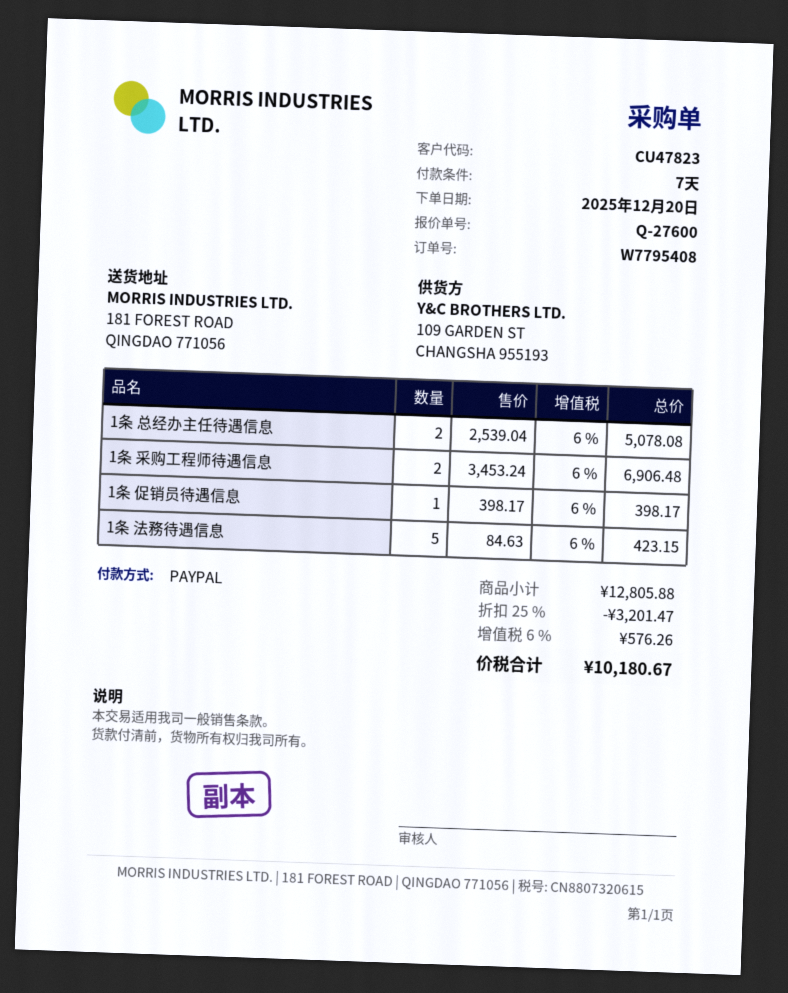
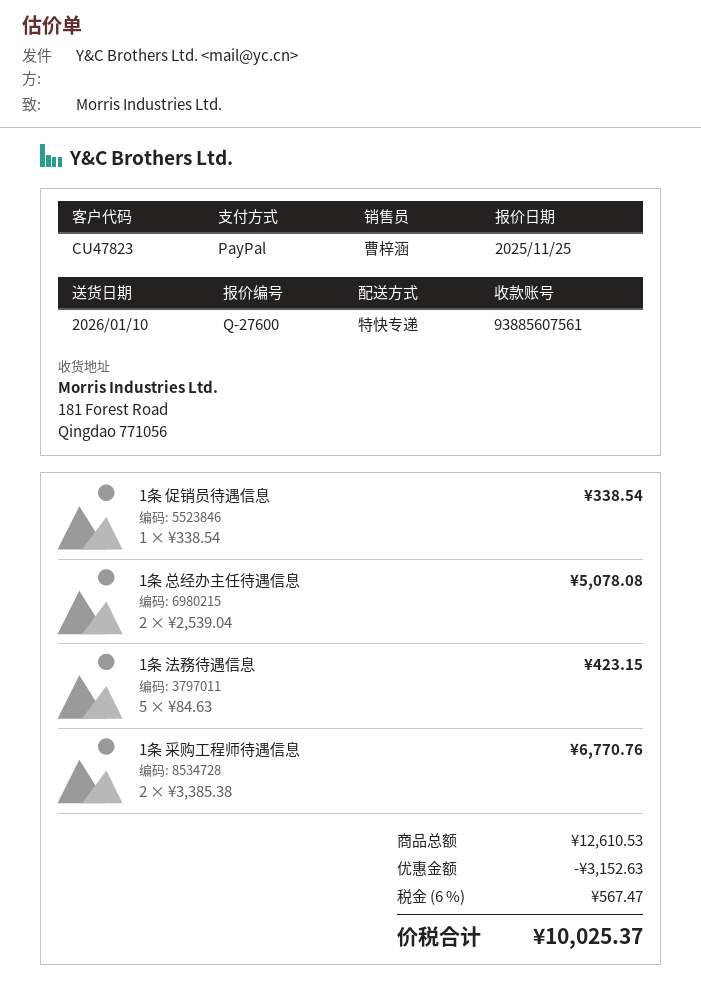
1条 采购工程师待遇信息: 2 x 3453.24 = 6906.48 -> 2 x 3385.38 = 6770.76
1条 促销员待遇信息: 1 x 398.17 = 398.17 -> 1 x 338.54 = 338.54
subtotal: 12805.88 -> 12610.53
discount: 3201.47 -> 3152.63
tax: 6% = 576.26 -> 6% = 567.47
total: 10180.67 -> 10025.37

